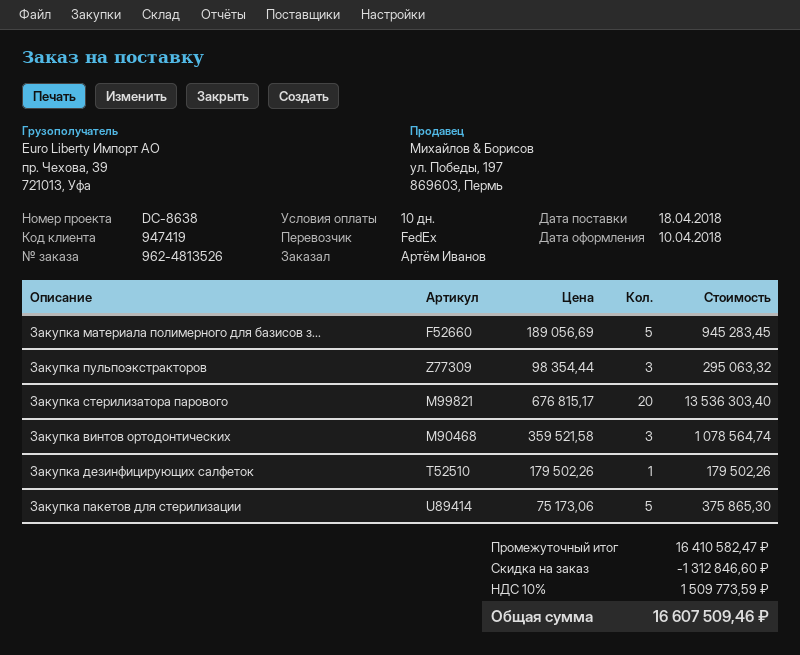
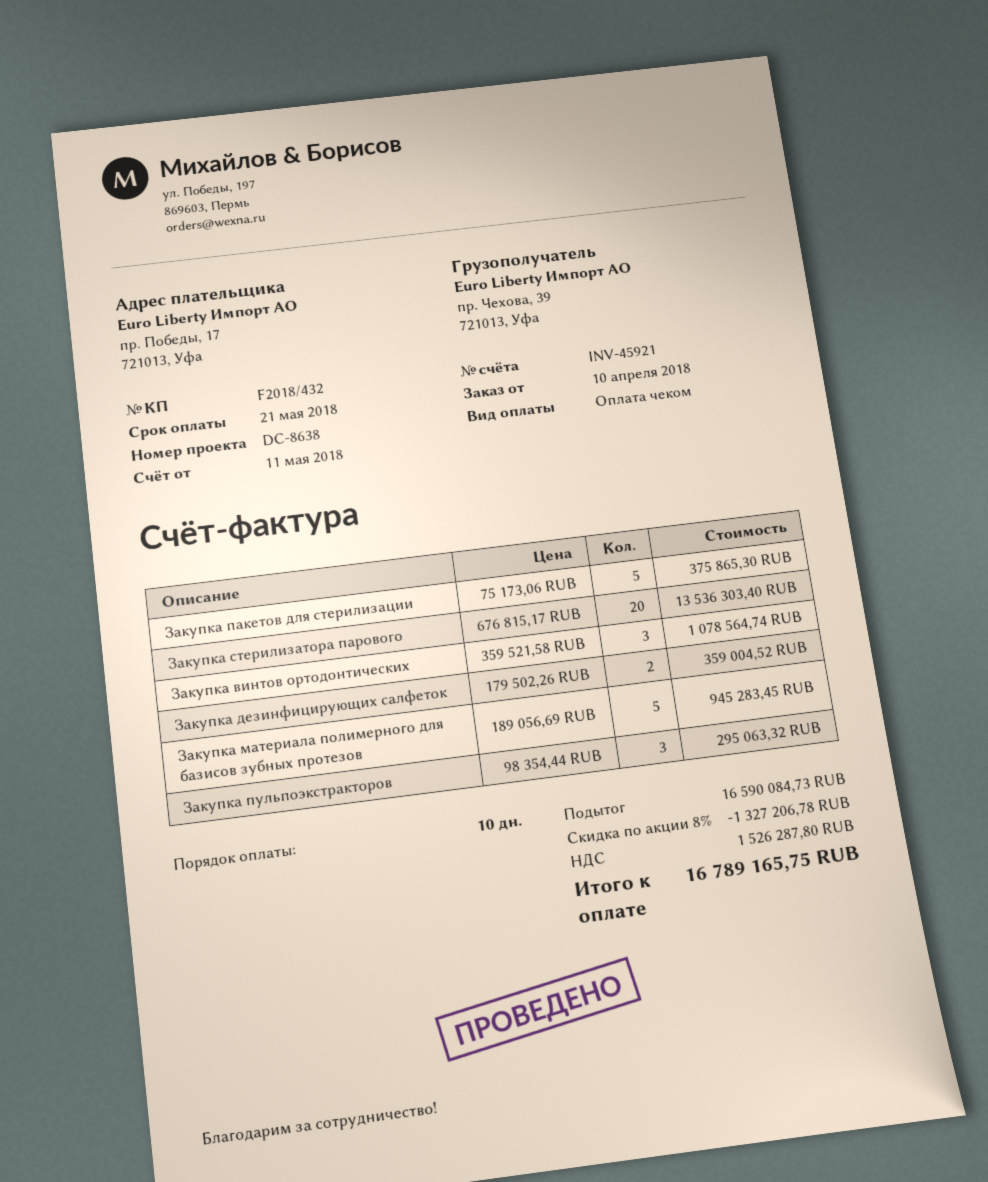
Закупка дезинфицирующих салфеток: 1 x 179502.26 = 179502.26 -> 2 x 179502.26 = 359004.52
subtotal: 16410582.47 -> 16590084.73
discount: 1312846.60 -> 1327206.78
tax: 1509773.59 -> 1526287.80
total: 16607509.46 -> 16789165.75

